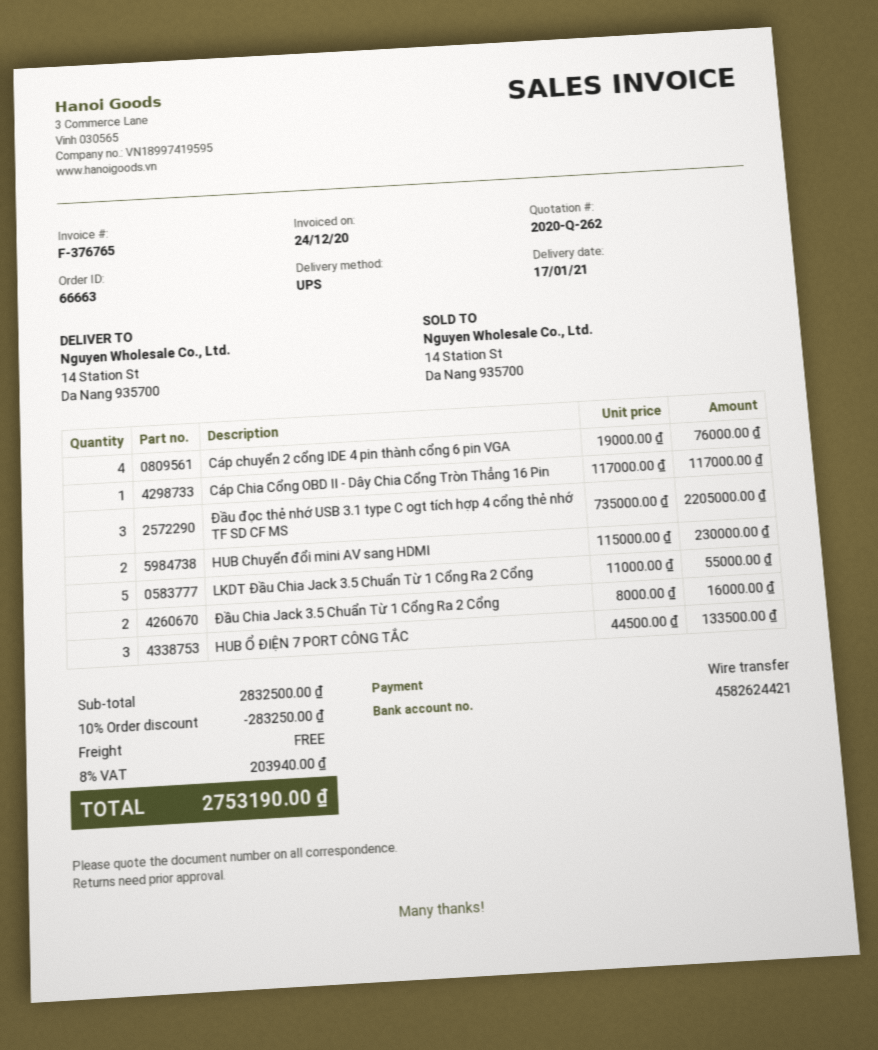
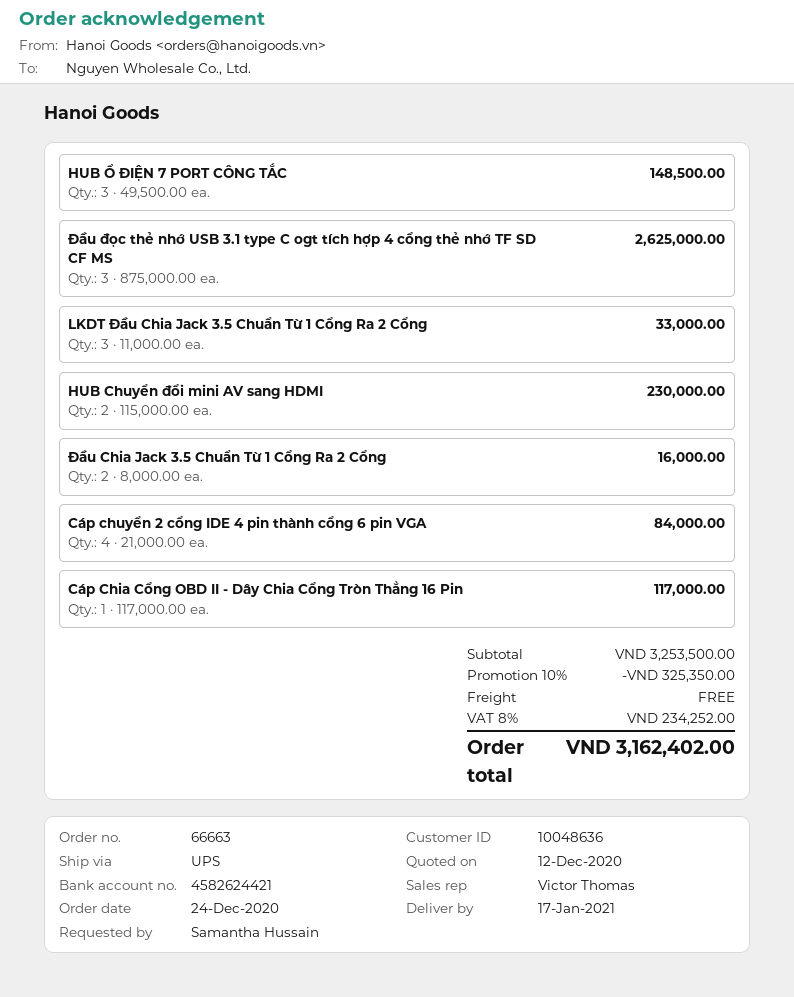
Cáp chuyển 2 cổng IDE 4 pin thành cổng 6 pin VGA: 4 x 19000.00 = 76000.00 -> 4 x 21000.00 = 84000.00
Đầu đọc thẻ nhớ USB 3.1 type C ogt tích hợp 4 cổng thẻ nhớ TF SD CF MS: 3 x 735000.00 = 2205000.00 -> 3 x 875000.00 = 2625000.00
LKDT Đầu Chia Jack 3.5 Chuẩn Từ 1 Cổng Ra 2 Cổng: 5 x 11000.00 = 55000.00 -> 3 x 11000.00 = 33000.00
HUB Ổ ĐIỆN 7 PORT CÔNG TẮC: 3 x 44500.00 = 133500.00 -> 3 x 49500.00 = 148500.00
subtotal: 2832500.00 -> 3253500.00
discount: 10% = 283250.00 -> 10% = 325350.00
tax: 8% = 203940.00 -> 8% = 234252.00
total: 2753190.00 -> 3162402.00

